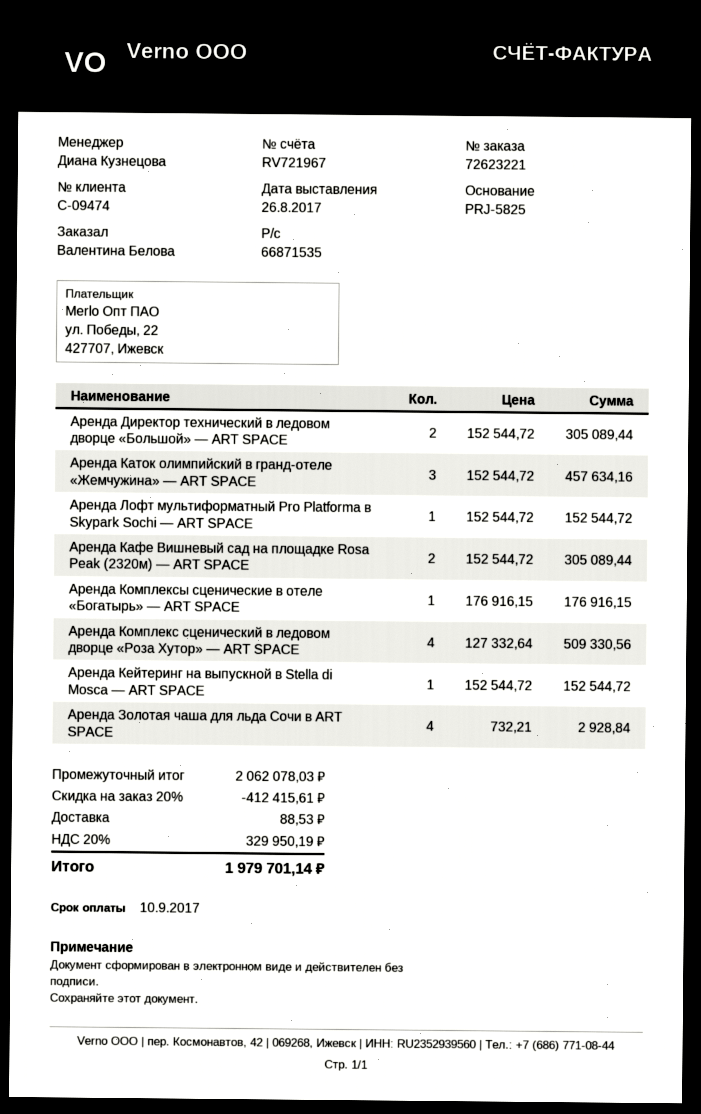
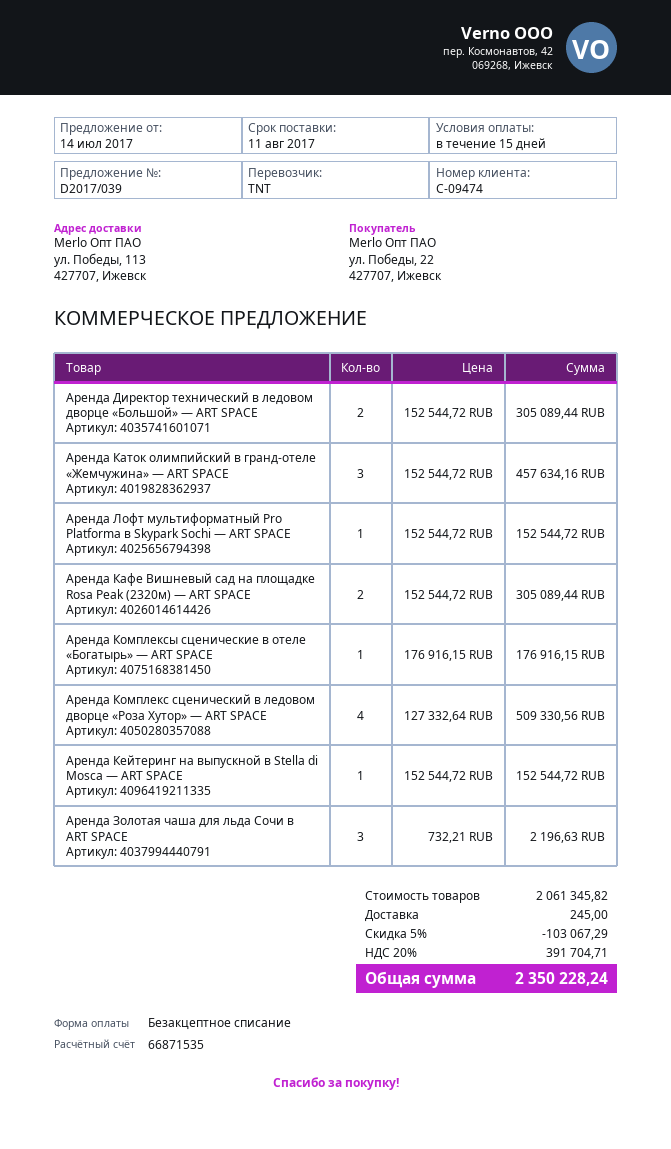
Аренда Золотая чаша для льда Сочи в ART SPACE: 4 x 732.21 = 2928.84 -> 3 x 732.21 = 2196.63
subtotal: 2062078.03 -> 2061345.82
discount: 20% = 412415.61 -> 5% = 103067.29
shipping: 88.53 -> 245.00
tax: 20% = 329950.19 -> 20% = 391704.71
total: 1979701.14 -> 2350228.24

